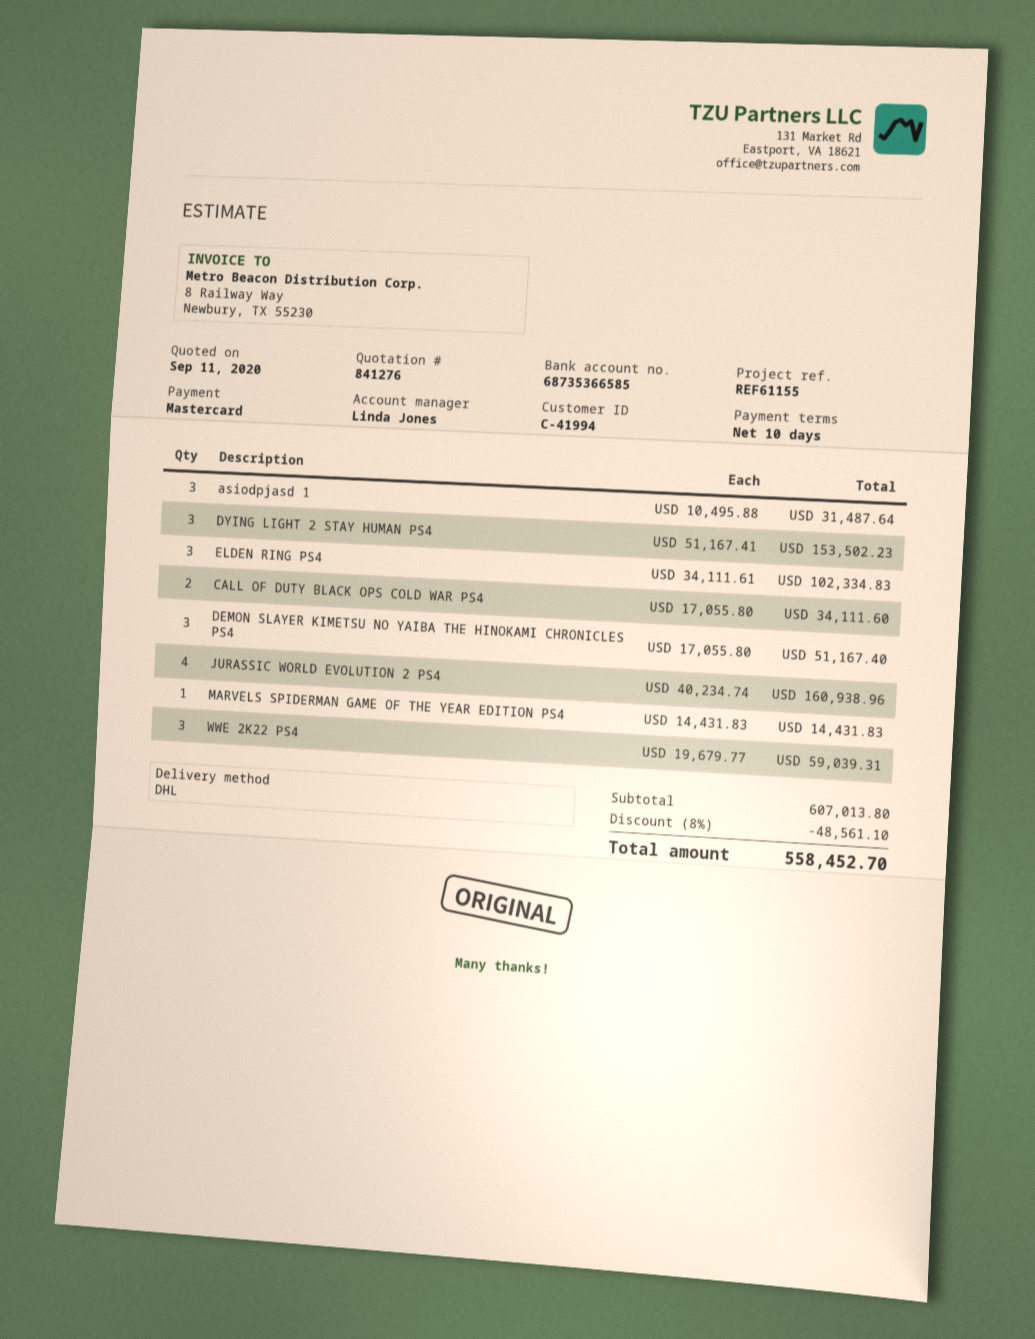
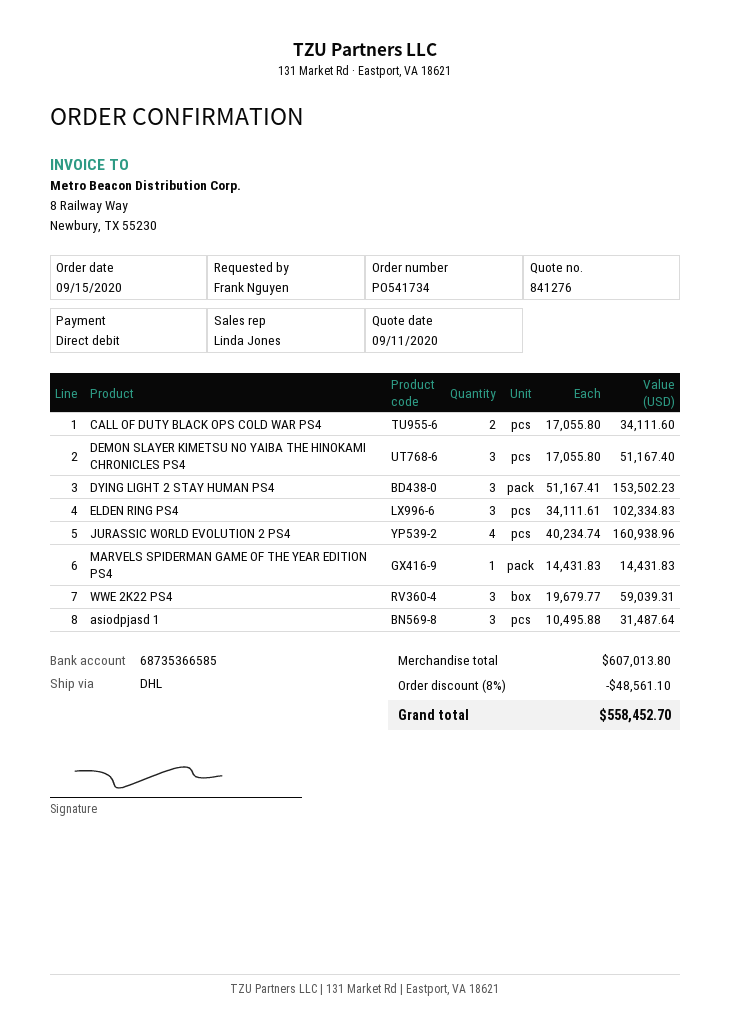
payment method: Mastercard -> direct debit

